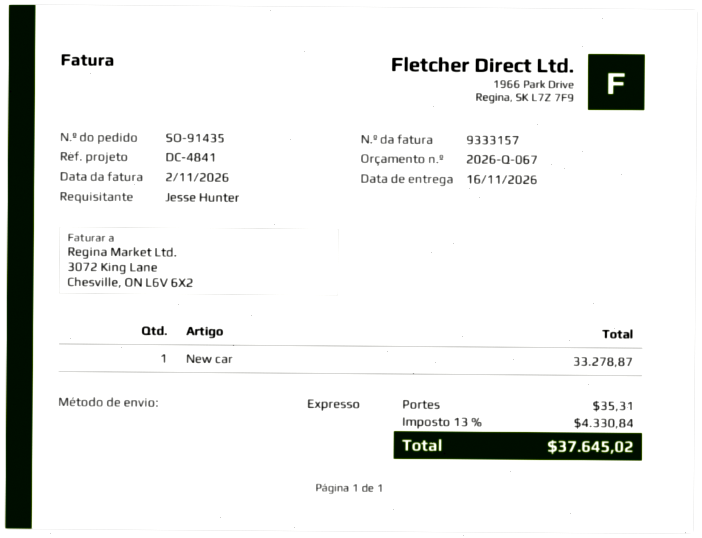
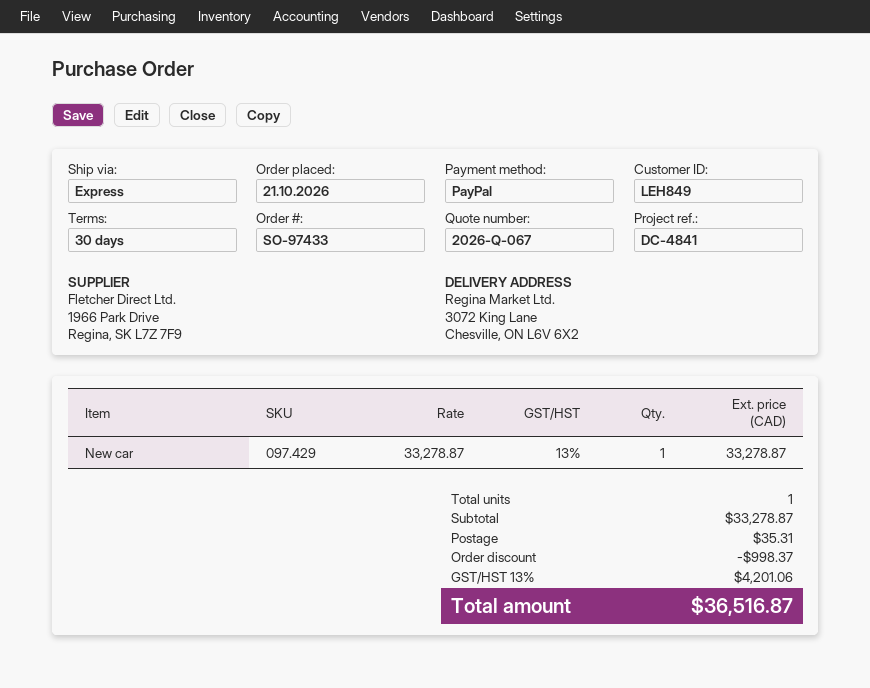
order number: SO-91435 -> SO-97433
discount: none -> 998.37
tax: 13% = 4330.84 -> 13% = 4201.06
total: 37645.02 -> 36516.87

